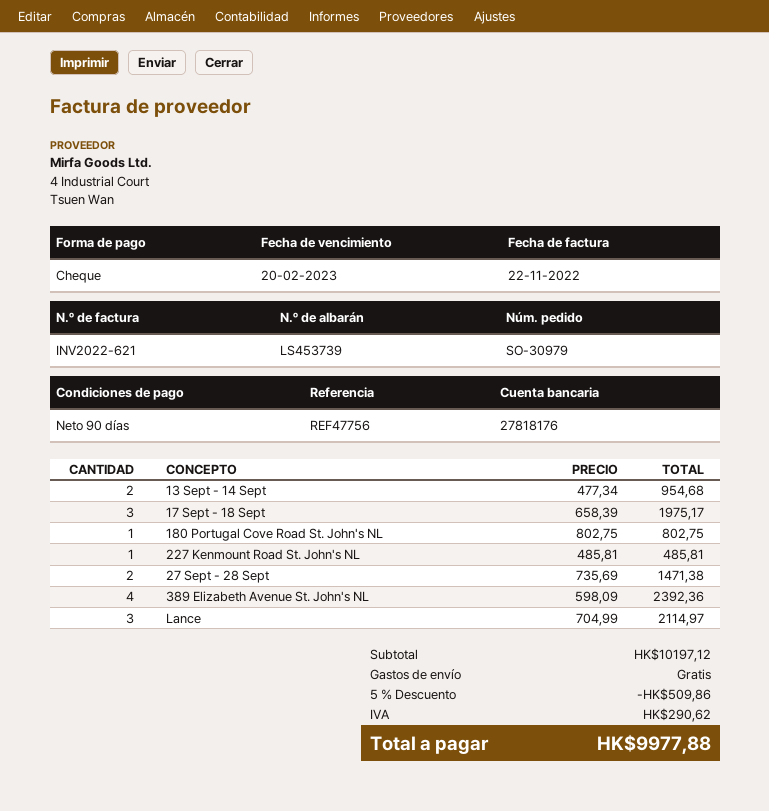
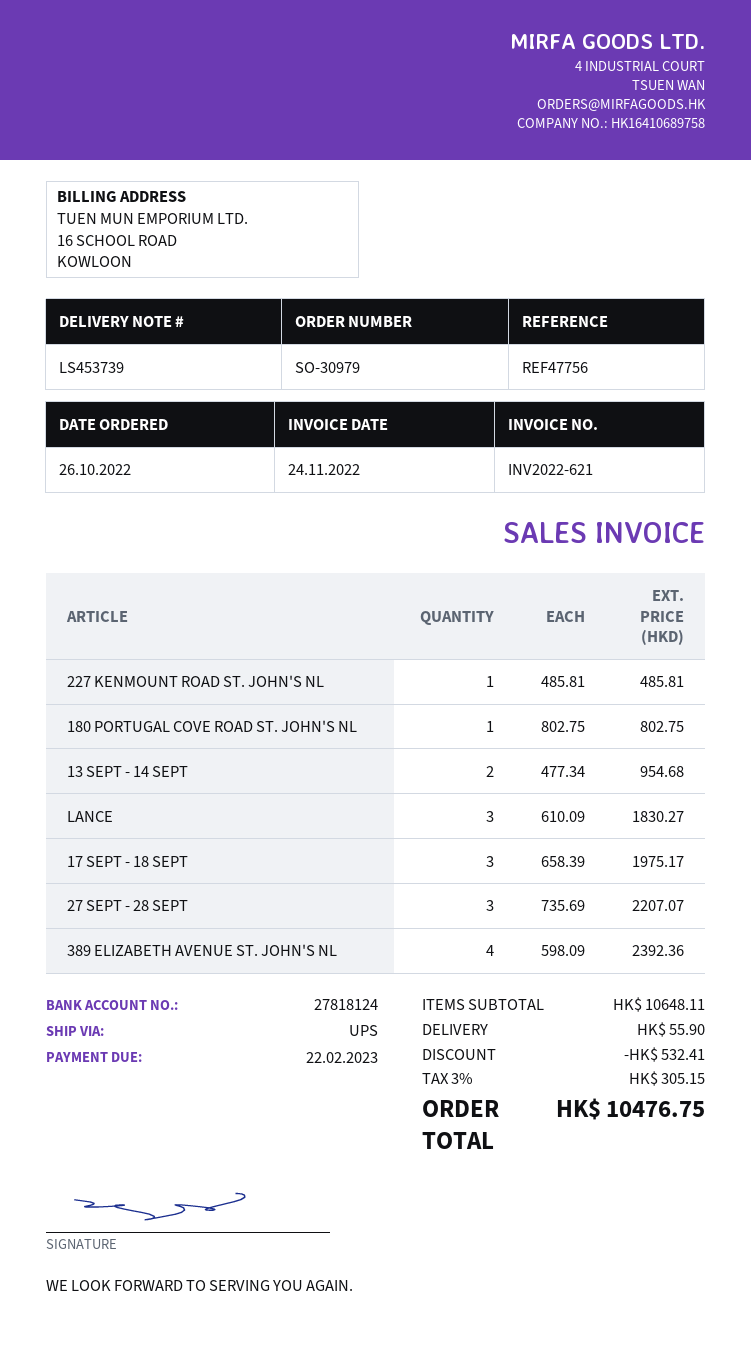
invoice date: 2022-11-22 -> 2022-11-24
due date: 2023-02-20 -> 2023-02-22
bank account: 27818176 -> 27818124
27 Sept - 28 Sept: 2 x 735.69 = 1471.38 -> 3 x 735.69 = 2207.07
Lance: 3 x 704.99 = 2114.97 -> 3 x 610.09 = 1830.27
subtotal: 10197.12 -> 10648.11
discount: 509.86 -> 532.41
shipping: 0.00 -> 55.90
tax: 290.62 -> 305.15
total: 9977.88 -> 10476.75

